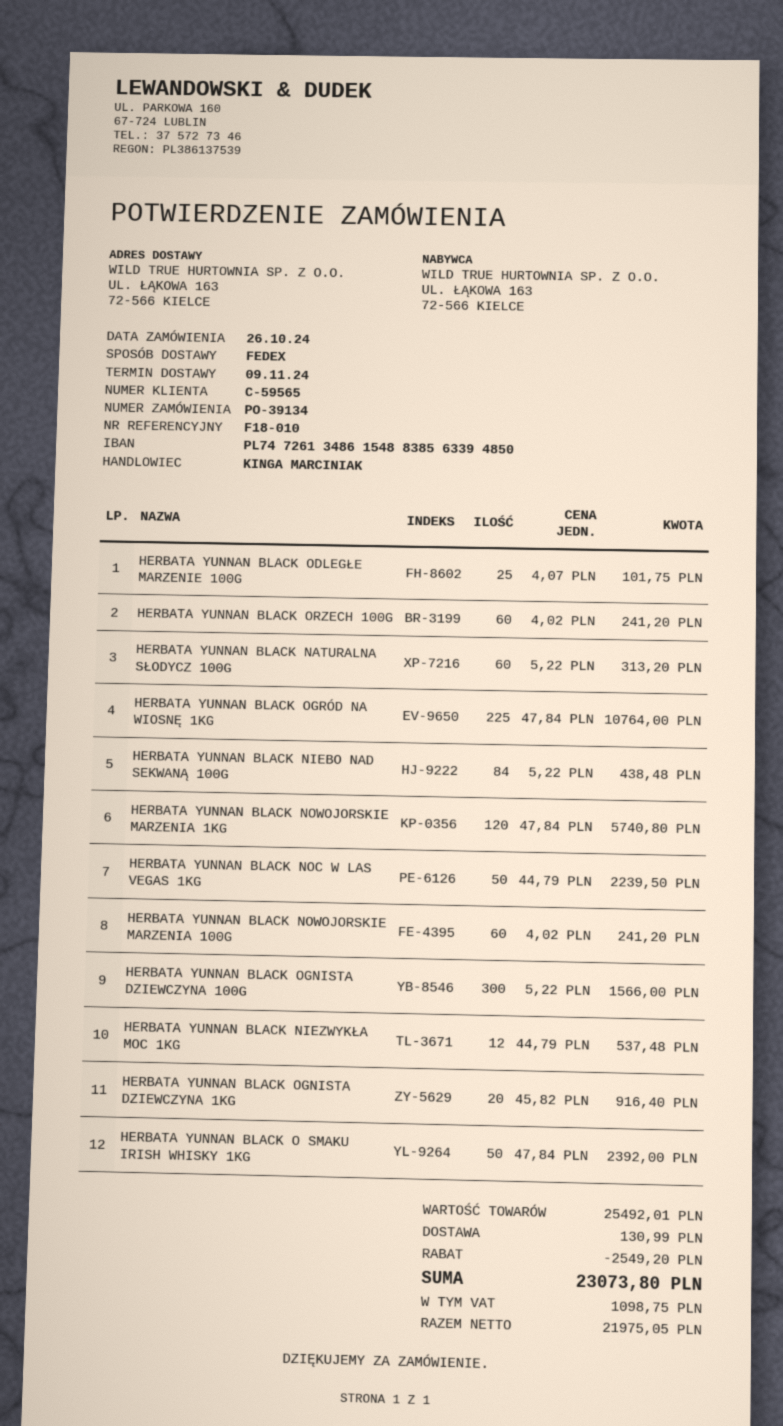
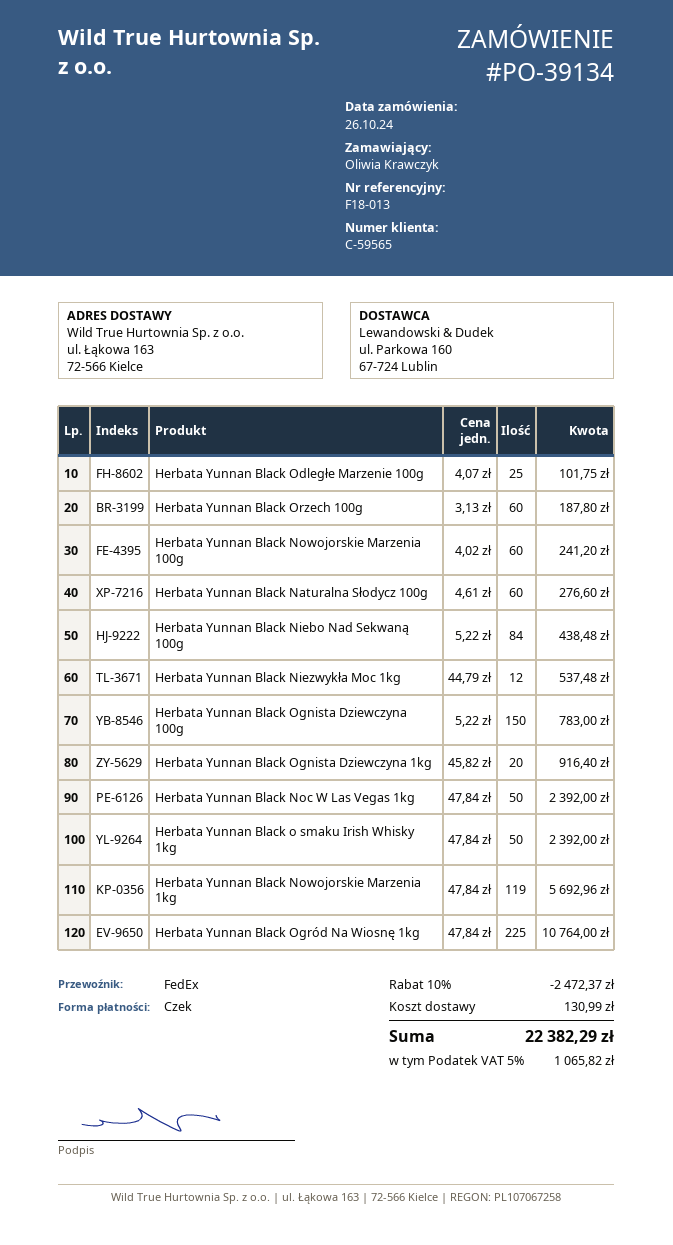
reference: F18-010 -> F18-013
HERBATA YUNNAN BLACK ORZECH 100G: 60 x 4.02 = 241.20 -> 60 x 3.13 = 187.80
HERBATA YUNNAN BLACK NATURALNA SŁODYCZ 100G: 60 x 5.22 = 313.20 -> 60 x 4.61 = 276.60
HERBATA YUNNAN BLACK NOWOJORSKIE MARZENIA 1KG: 120 x 47.84 = 5740.80 -> 119 x 47.84 = 5692.96
HERBATA YUNNAN BLACK NOC W LAS VEGAS 1KG: 50 x 44.79 = 2239.50 -> 50 x 47.84 = 2392.00
HERBATA YUNNAN BLACK OGNISTA DZIEWCZYNA 100G: 300 x 5.22 = 1566.00 -> 150 x 5.22 = 783.00
discount: 2549.20 -> 2472.37
tax: 1098.75 -> 1065.82
total: 23073.80 -> 22382.29

